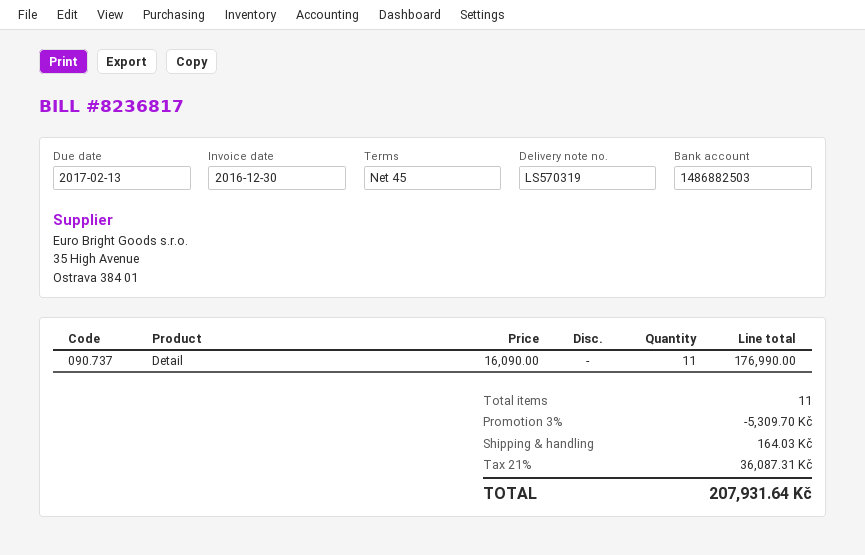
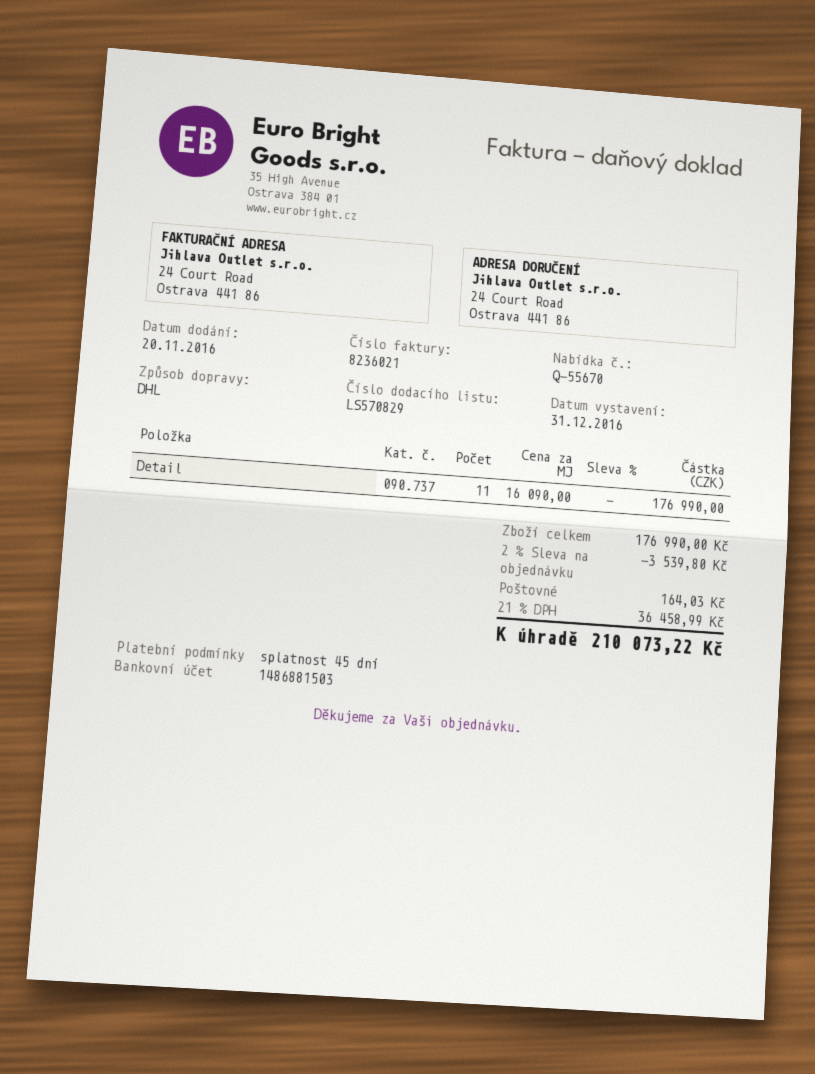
delivery note number: LS570319 -> LS570829
invoice number: 8236817 -> 8236021
invoice date: 2016-12-30 -> 2016-12-31
bank account: 1486882503 -> 1486881503
discount: 3% = 5309.70 -> 2% = 3539.80
tax: 21% = 36087.31 -> 21% = 36458.99
total: 207931.64 -> 210073.22

